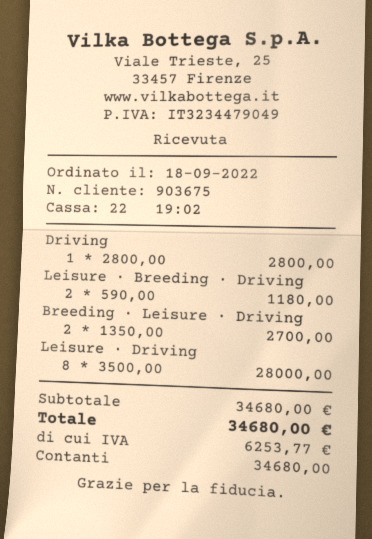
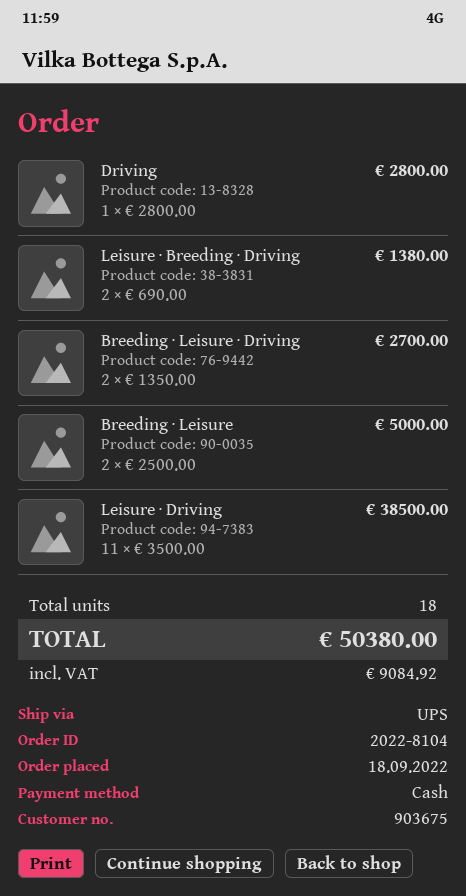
Leisure · Breeding · Driving: 2 x 590.00 = 1180.00 -> 2 x 690.00 = 1380.00
Leisure · Driving: 8 x 3500.00 = 28000.00 -> 11 x 3500.00 = 38500.00
Breeding · Leisure: none -> 2 x 2500.00 = 5000.00
tax: 6253.77 -> 9084.92
total: 34680.00 -> 50380.00

